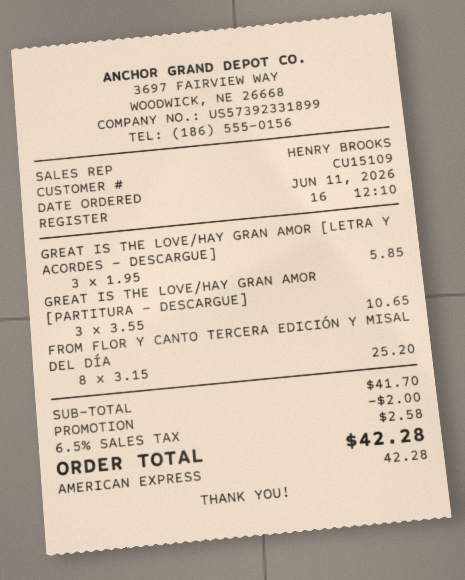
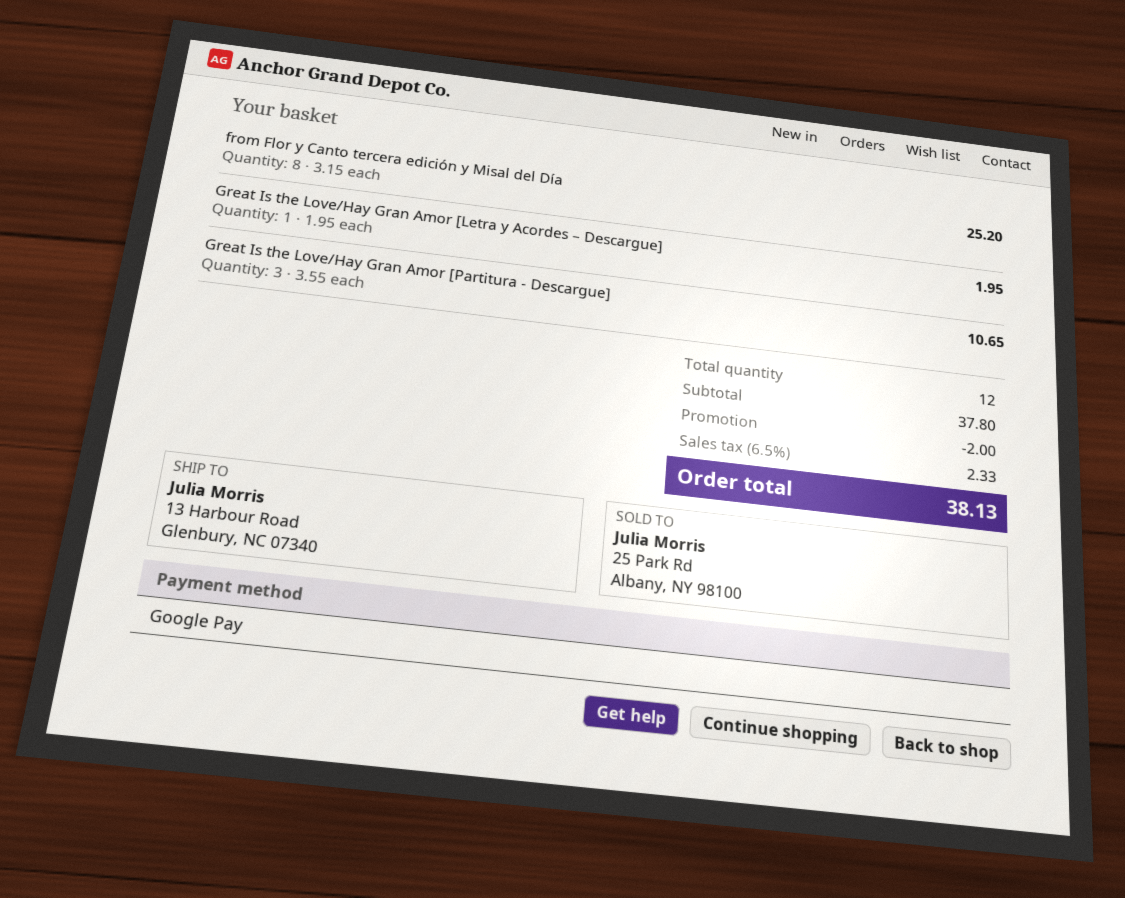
payment method: American Express -> Google Pay
GREAT IS THE LOVE/HAY GRAN AMOR [LETRA Y ACORDES – DESCARGUE]: 3 x 1.95 = 5.85 -> 1 x 1.95 = 1.95
subtotal: 41.70 -> 37.80
tax: 6.5% = 2.58 -> 6.5% = 2.33
total: 42.28 -> 38.13

